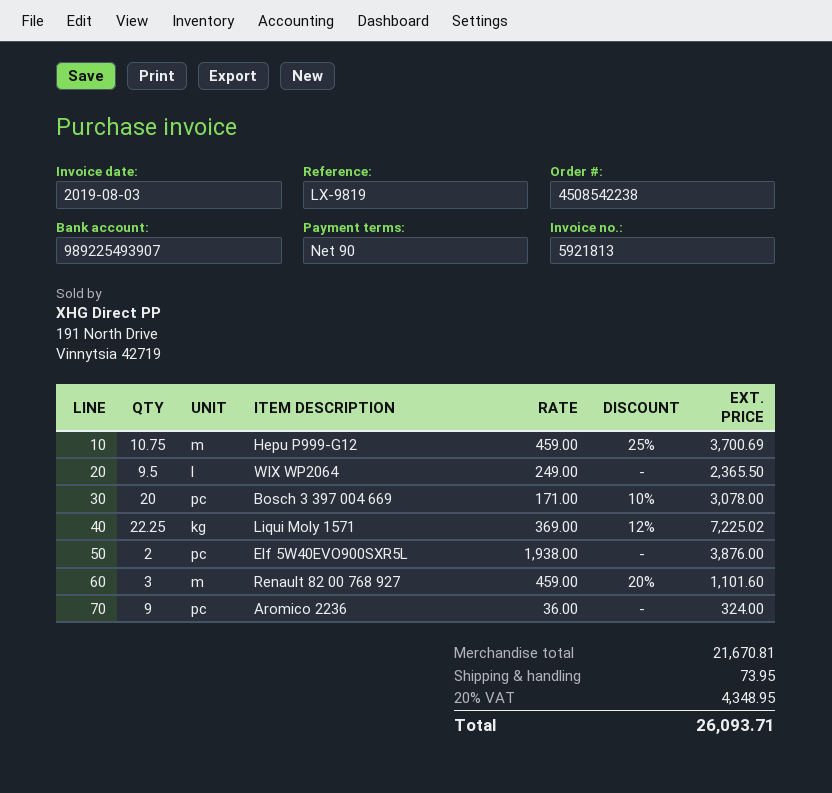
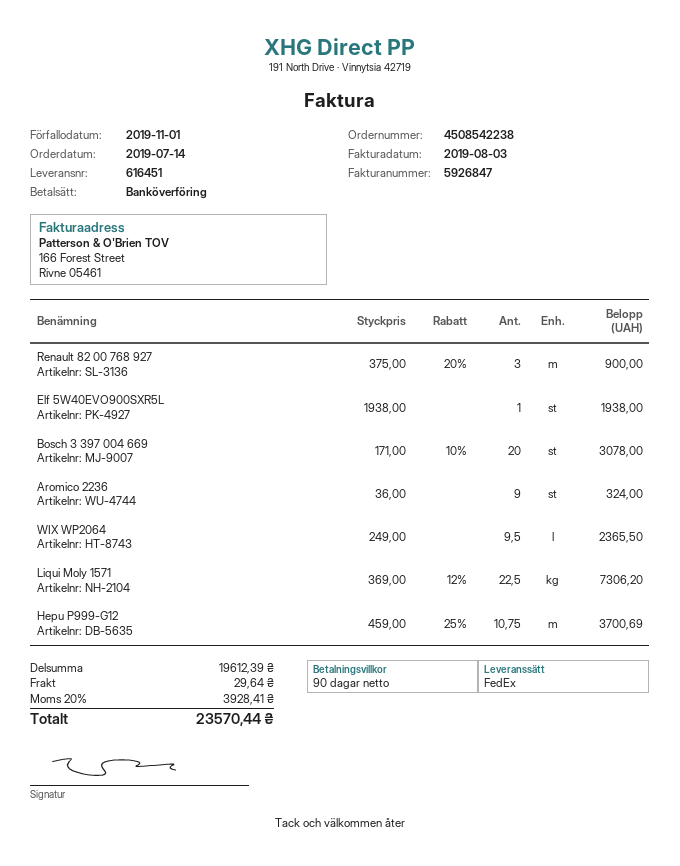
invoice number: 5921813 -> 5926847
Liqui Moly 1571: 22.25 x 369.00 - 12% = 7225.02 -> 22.5 x 369.00 - 12% = 7306.20
Elf 5W40EVO900SXR5L: 2 x 1938.00 = 3876.00 -> 1 x 1938.00 = 1938.00
Renault 82 00 768 927: 3 x 459.00 - 20% = 1101.60 -> 3 x 375.00 - 20% = 900.00
subtotal: 21670.81 -> 19612.39
shipping: 73.95 -> 29.64
tax: 20% = 4348.95 -> 20% = 3928.41
total: 26093.71 -> 23570.44

